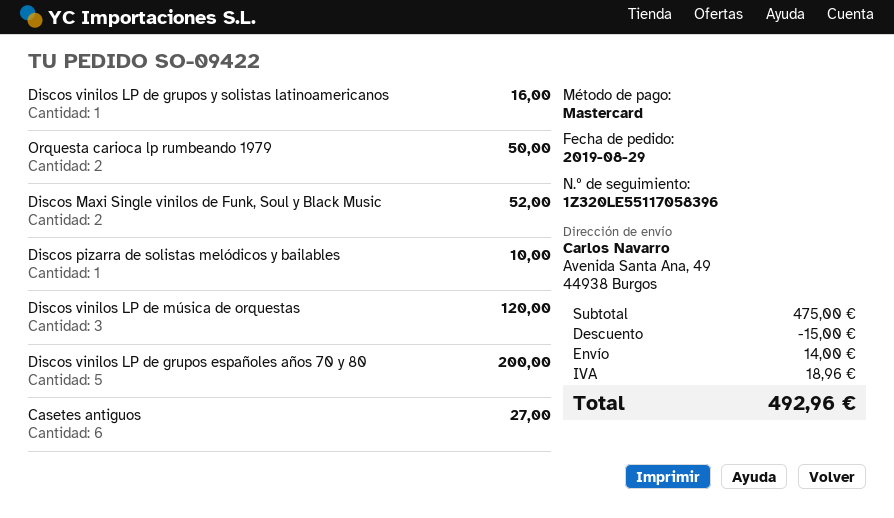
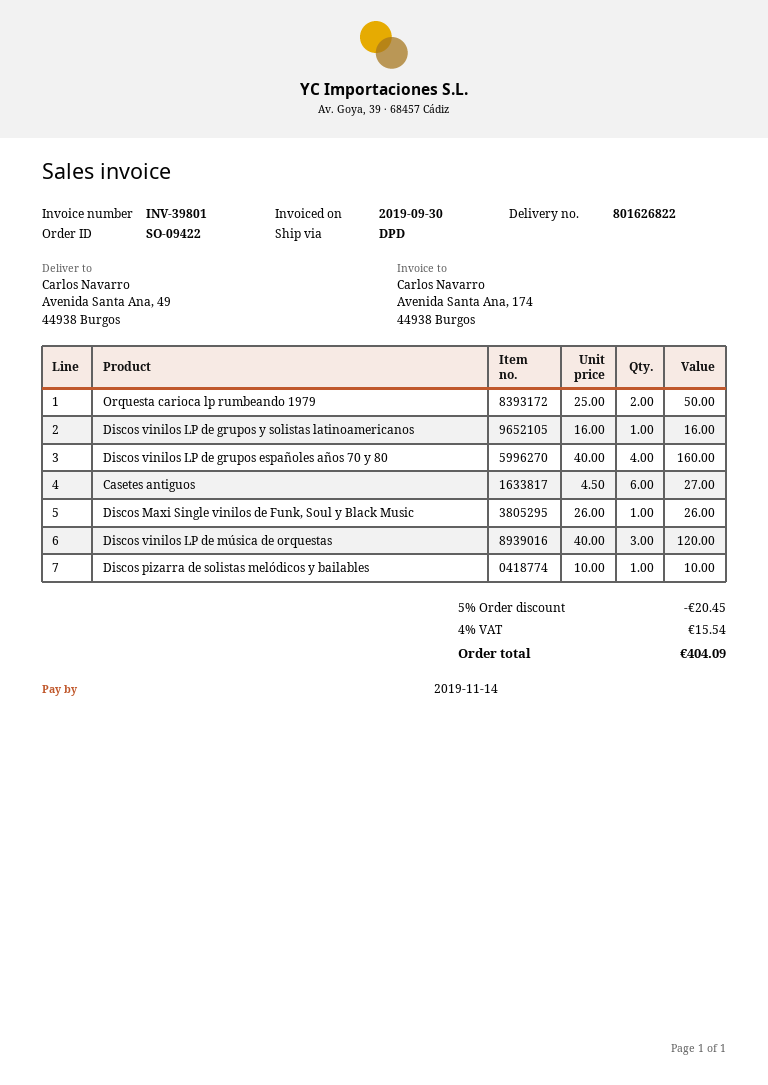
Discos Maxi Single vinilos de Funk, Soul y Black Music: 2 for 52.00 -> 1 for 26.00
Discos vinilos LP de grupos españoles años 70 y 80: 5 for 200.00 -> 4 for 160.00
discount: 15.00 -> 20.45
shipping: 14.00 -> none
tax: 18.96 -> 15.54
total: 492.96 -> 404.09

